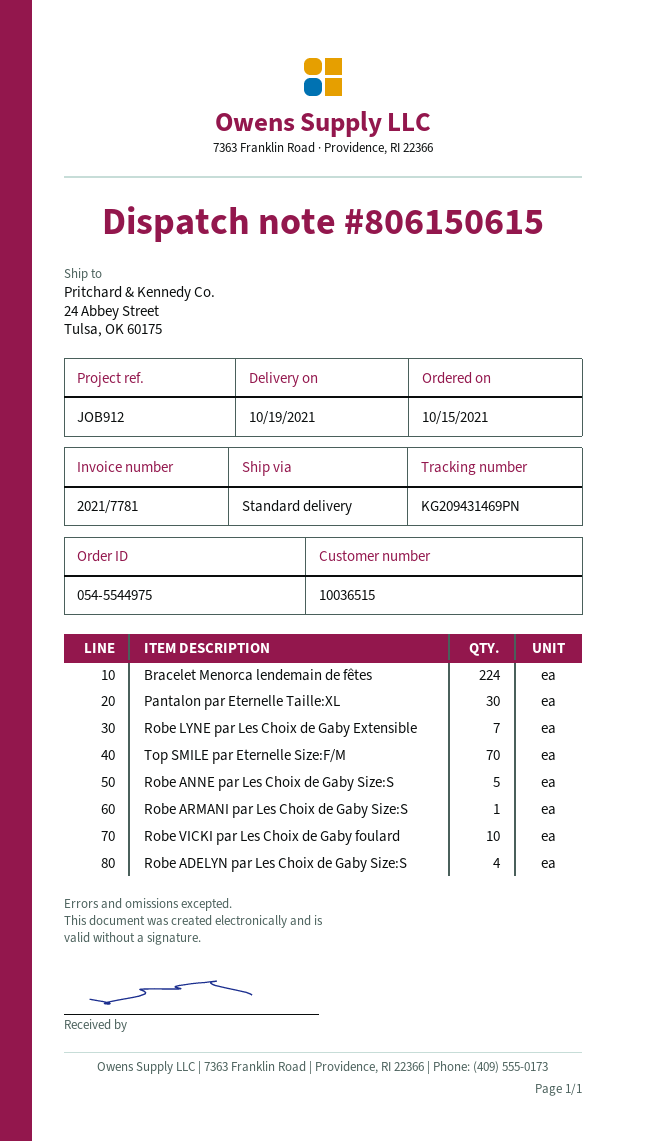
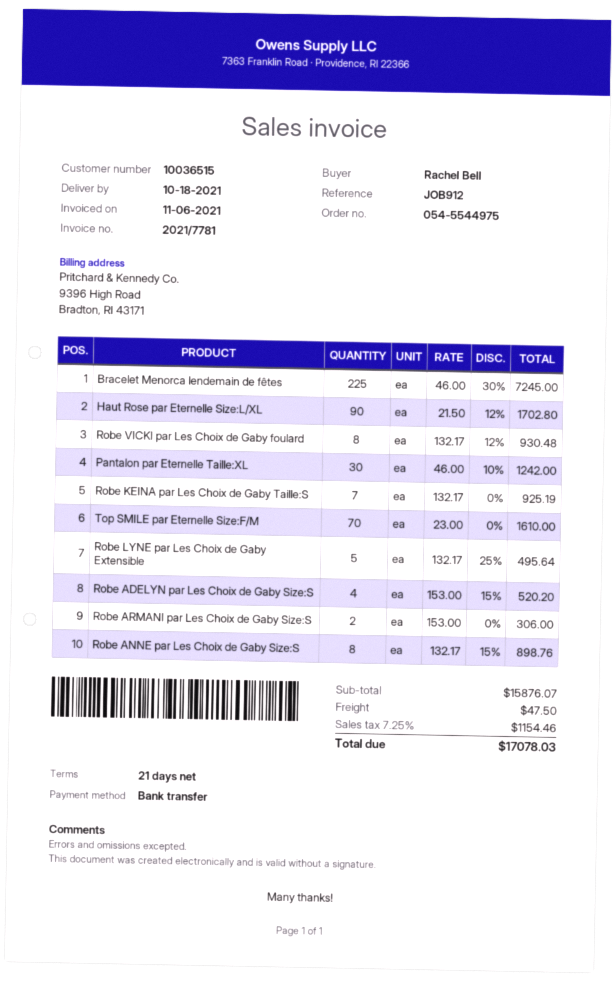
delivery date: 2021-10-19 -> 2021-10-18
Bracelet Menorca lendemain de fêtes: 224 -> 225
Robe LYNE par Les Choix de Gaby Extensible: 7 -> 5
Robe ANNE par Les Choix de Gaby Size:S: 5 -> 8
Robe ARMANI par Les Choix de Gaby Size:S: 1 -> 2
Robe VICKI par Les Choix de Gaby foulard: 10 -> 8
Haut Rose par Eternelle Size:L/XL: none -> 90
Robe KEINA par Les Choix de Gaby Taille:S: none -> 7

